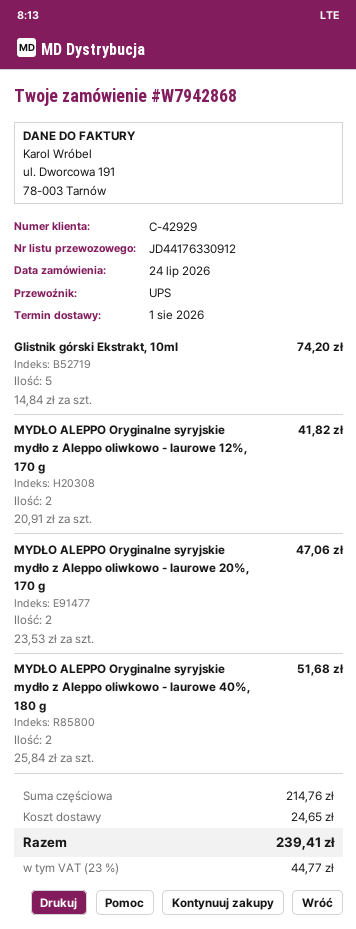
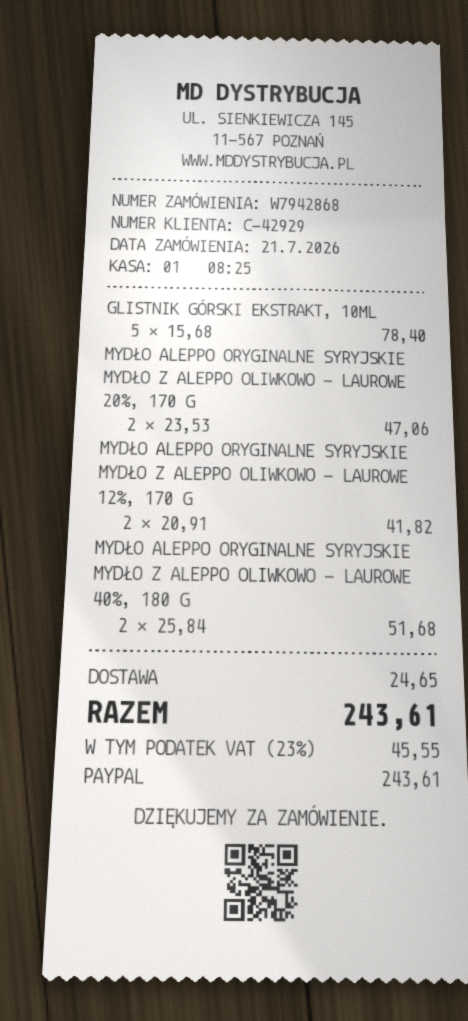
order date: 2026-07-24 -> 2026-07-21
Glistnik górski Ekstrakt, 10ml: 5 x 14.84 = 74.20 -> 5 x 15.68 = 78.40
tax: 23% = 44.77 -> 23% = 45.55
total: 239.41 -> 243.61

